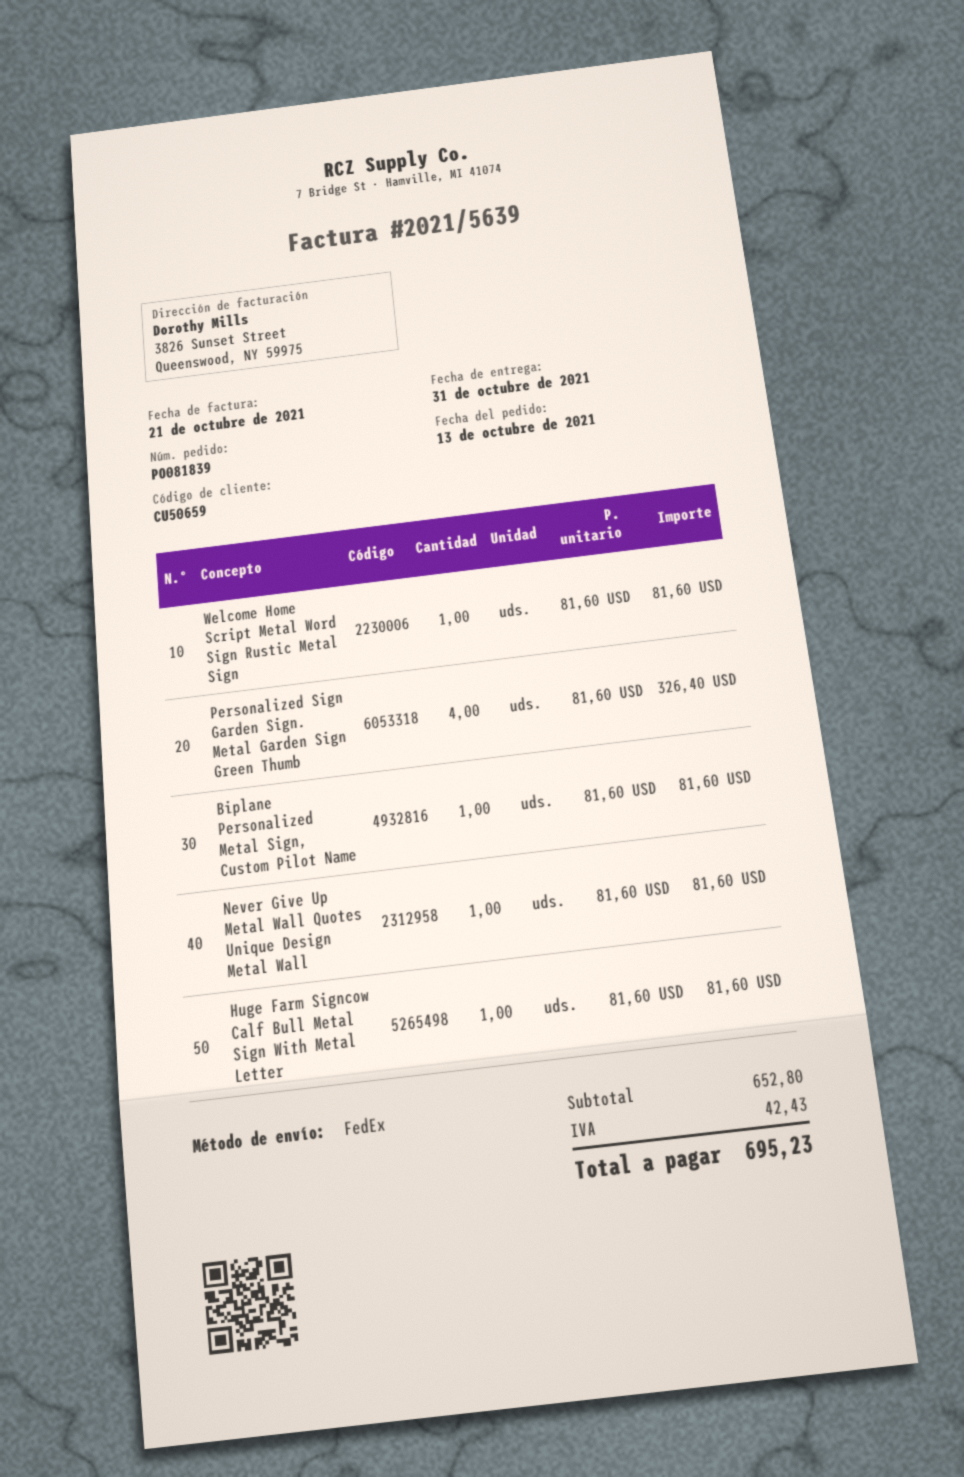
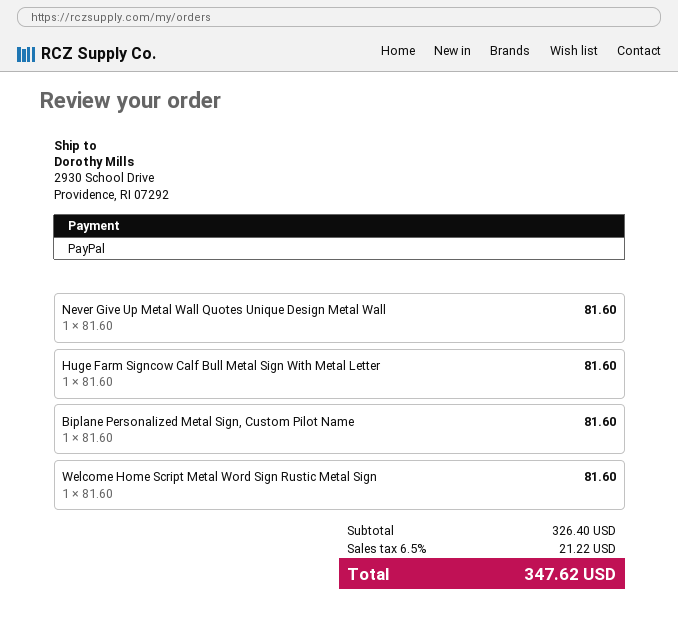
Personalized Sign Garden Sign. Metal Garden Sign Green Thumb: 4 x 81.60 = 326.40 -> none
subtotal: 652.80 -> 326.40
tax: 42.43 -> 21.22
total: 695.23 -> 347.62

